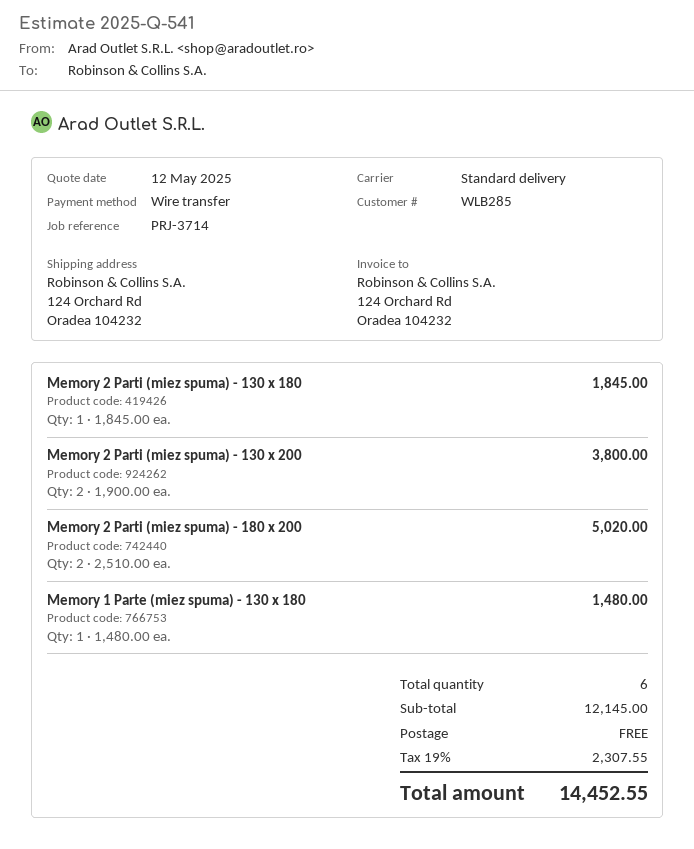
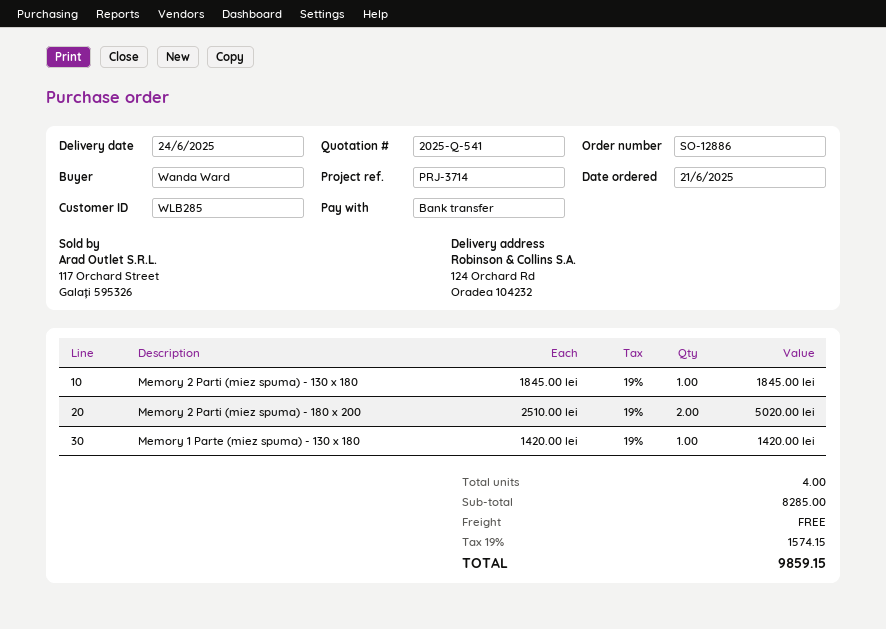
Memory 2 Parti (miez spuma) - 130 x 200: 2 x 1900.00 = 3800.00 -> none
Memory 1 Parte (miez spuma) - 130 x 180: 1 x 1480.00 = 1480.00 -> 1 x 1420.00 = 1420.00
total quantity: 6 -> 4
subtotal: 12145.00 -> 8285.00
tax: 19% = 2307.55 -> 19% = 1574.15
total: 14452.55 -> 9859.15

